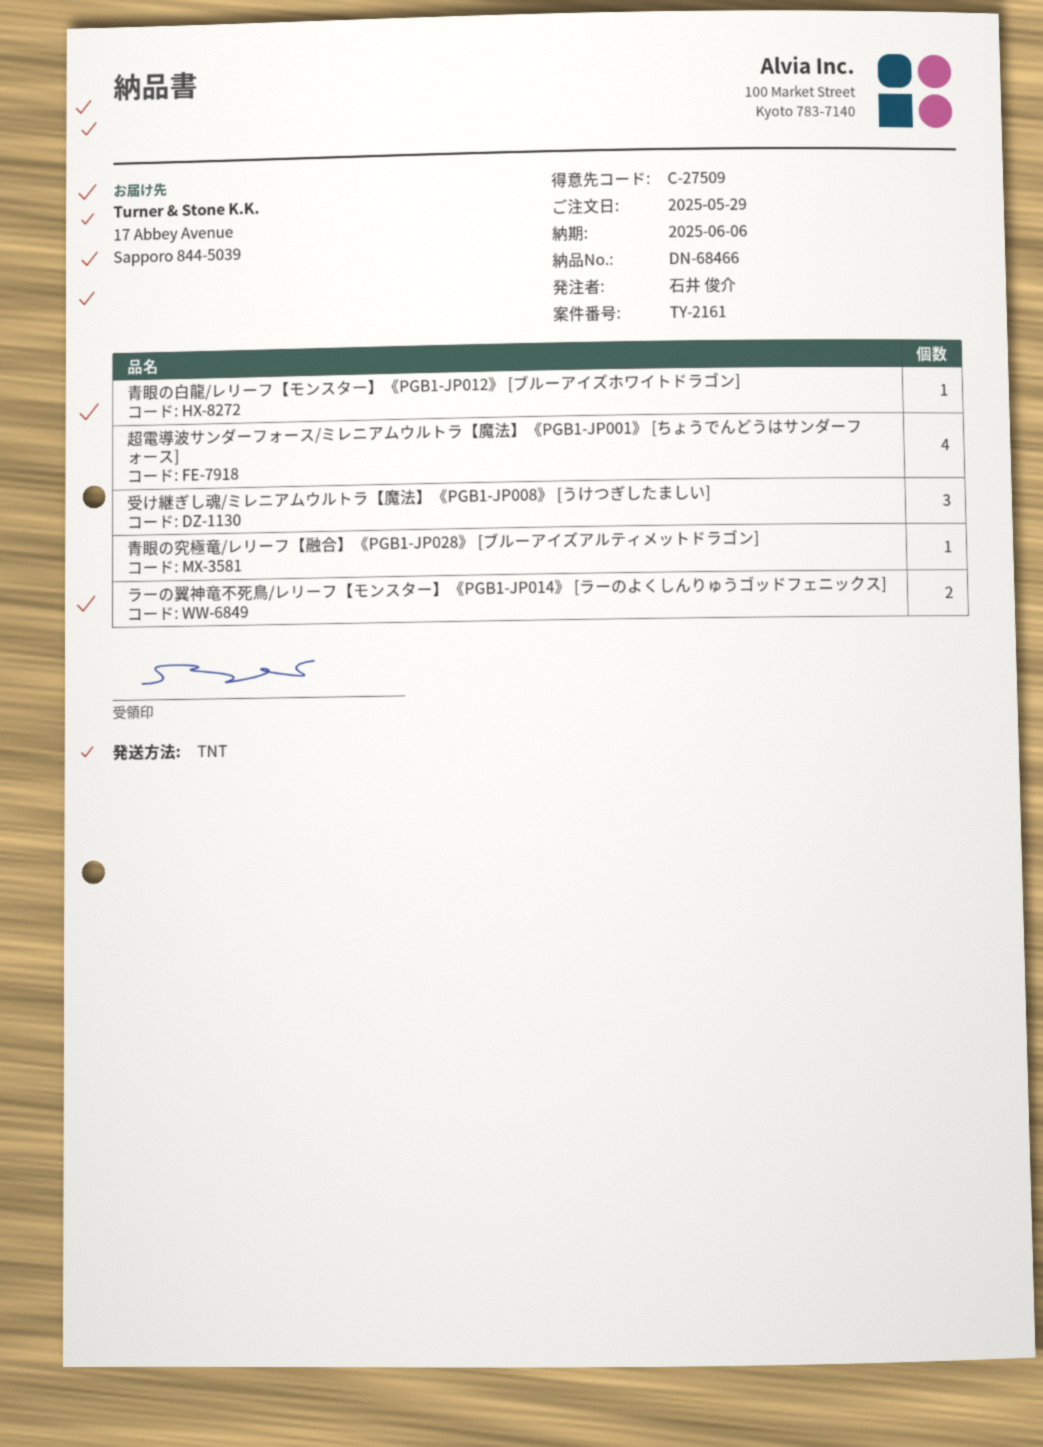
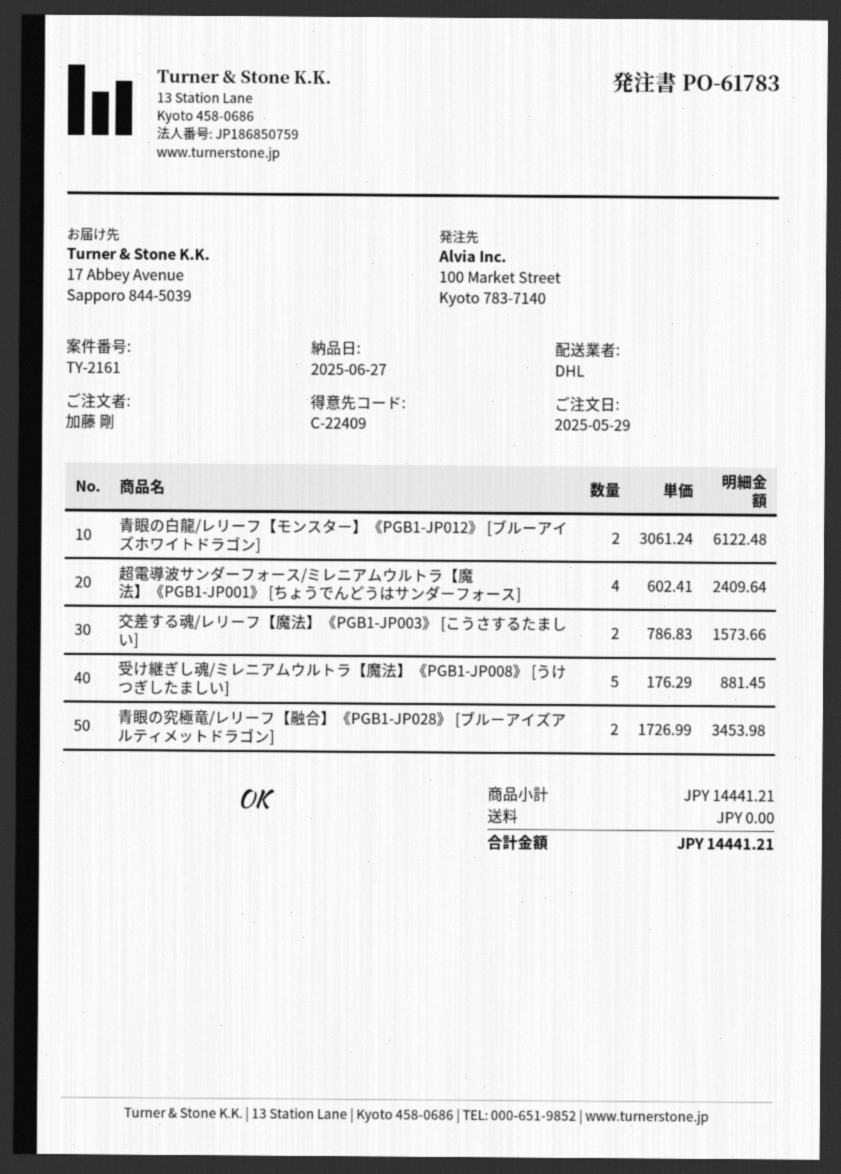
delivery date: 2025-06-06 -> 2025-06-27
customer number: C-27509 -> C-22409
ordered by: 石井 俊介 -> 加藤 剛
shipping method: TNT -> DHL
青眼の白龍/レリーフ【モンスター】《PGB1-JP012》 [ブルーアイズホワイトドラゴン]: 1 -> 2
受け継ぎし魂/ミレニアムウルトラ【魔法】《PGB1-JP008》 [うけつぎしたましい]: 3 -> 5
青眼の究極竜/レリーフ【融合】《PGB1-JP028》 [ブルーアイズアルティメットドラゴン]: 1 -> 2
ラーの翼神竜不死鳥/レリーフ【モンスター】《PGB1-JP014》 [ラーのよくしんりゅうゴッドフェニックス]: 2 -> none
交差する魂/レリーフ【魔法】《PGB1-JP003》 [こうさするたましい]: none -> 2

